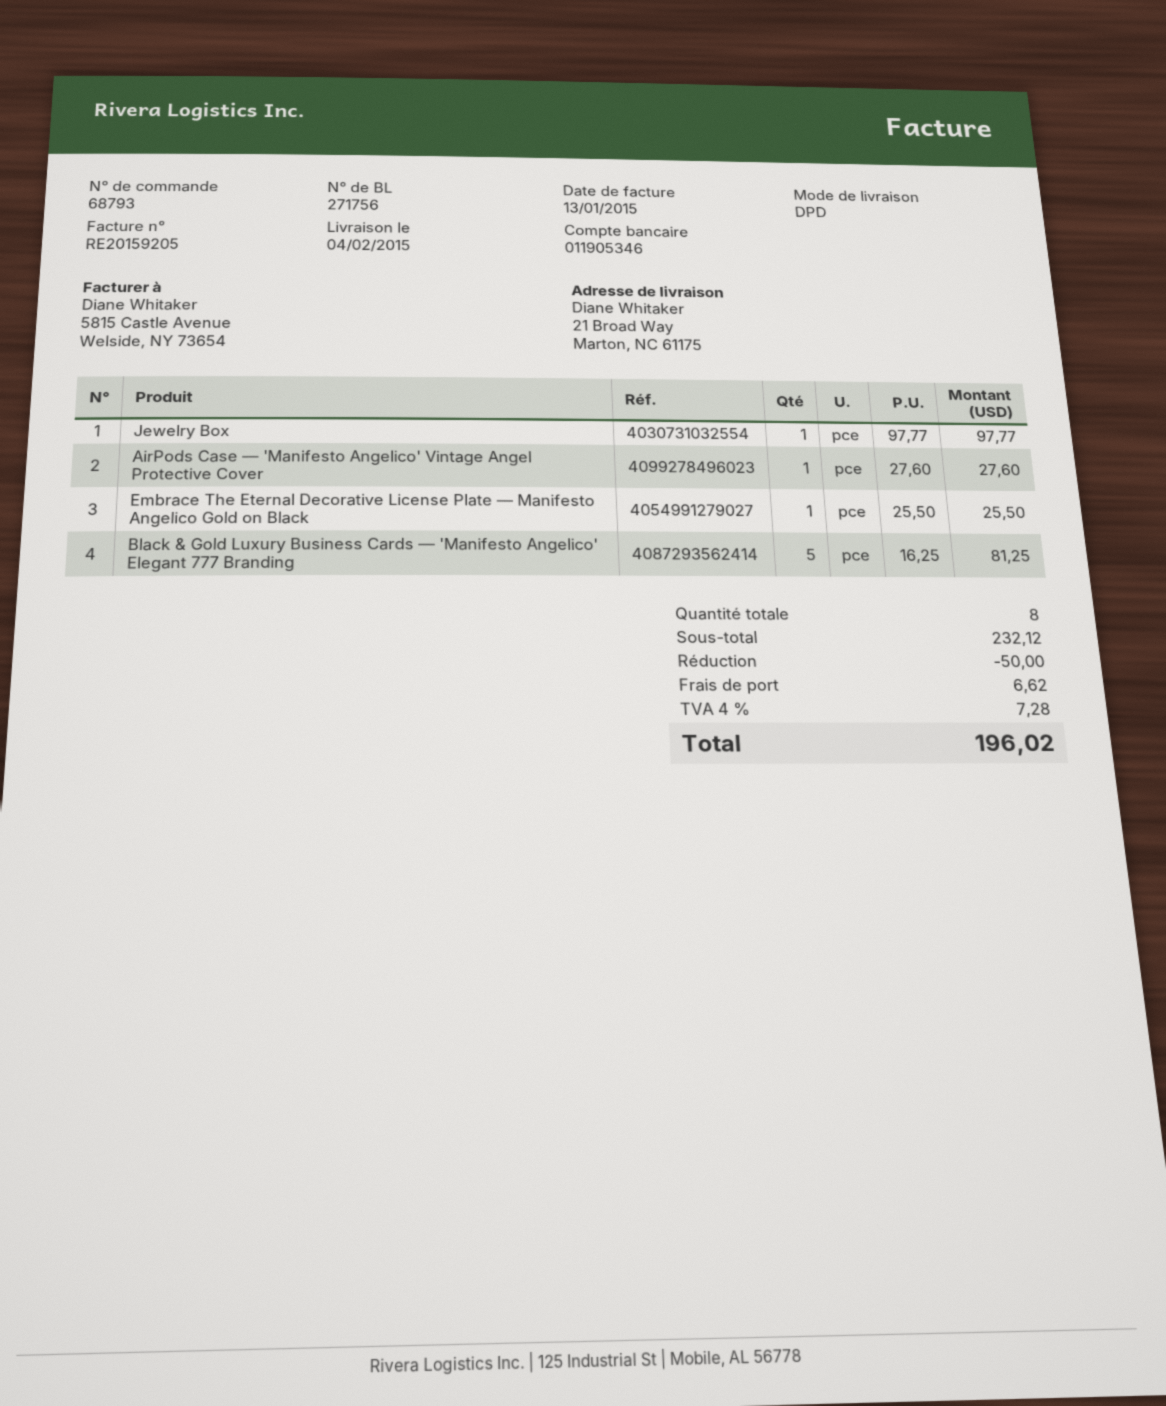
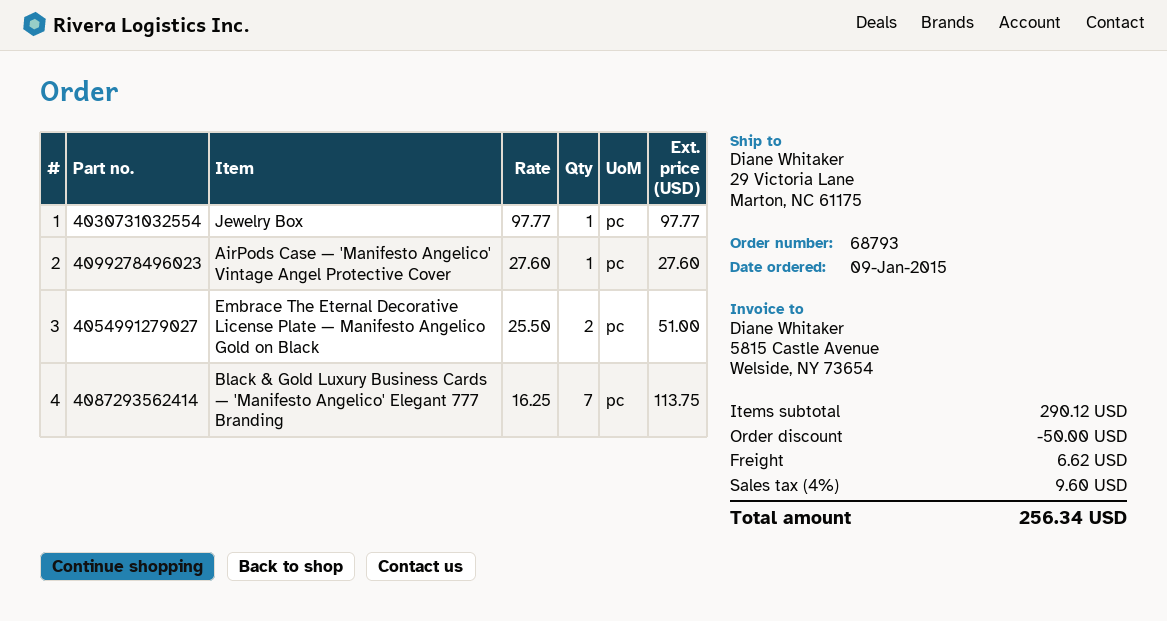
ship to: 21 Broad Way, Marton, NC 61175 -> 29 Victoria Lane, Marton, NC 61175
Embrace The Eternal Decorative License Plate — Manifesto Angelico Gold on Black: 1 x 25.50 = 25.50 -> 2 x 25.50 = 51.00
Black & Gold Luxury Business Cards — 'Manifesto Angelico' Elegant 777 Branding: 5 x 16.25 = 81.25 -> 7 x 16.25 = 113.75
subtotal: 232.12 -> 290.12
tax: 4% = 7.28 -> 4% = 9.60
total: 196.02 -> 256.34

